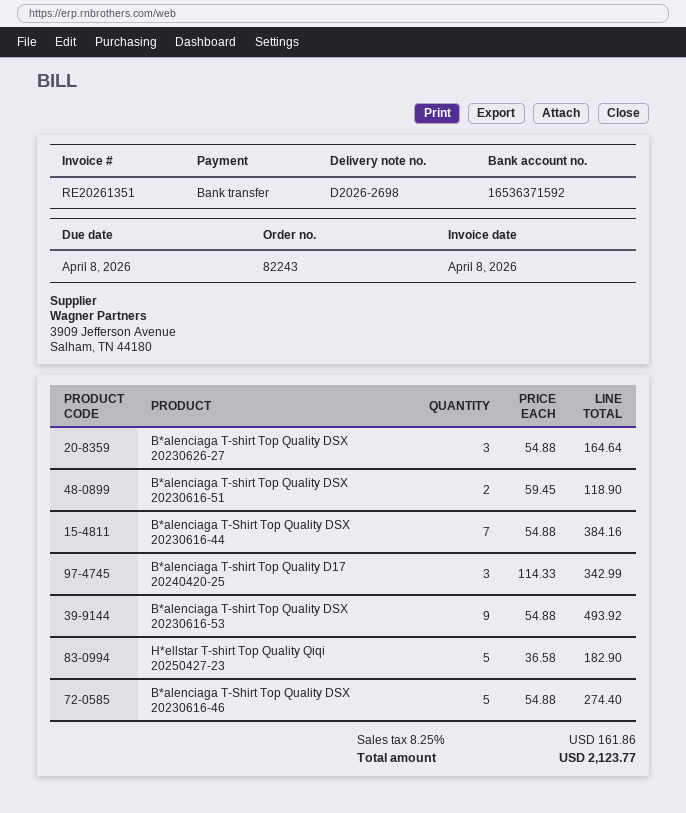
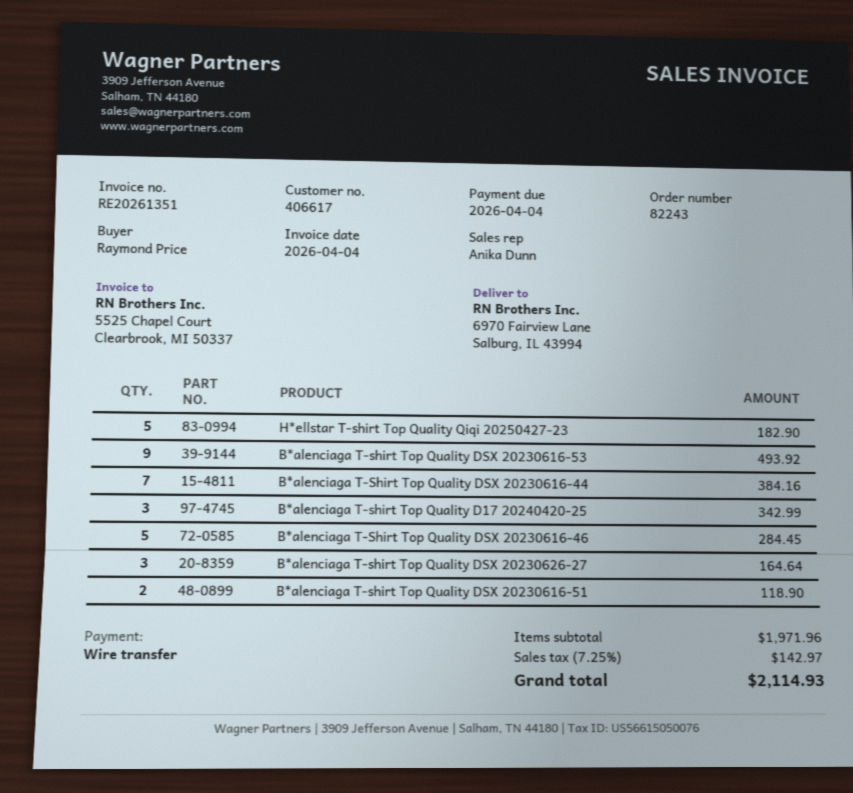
invoice date: 2026-04-08 -> 2026-04-04
due date: 2026-04-08 -> 2026-04-04
B*alenciaga T-Shirt Top Quality DSX 20230616-46: 5 for 274.40 -> 5 for 284.45
tax: 8.25% = 161.86 -> 7.25% = 142.97
total: 2123.77 -> 2114.93

